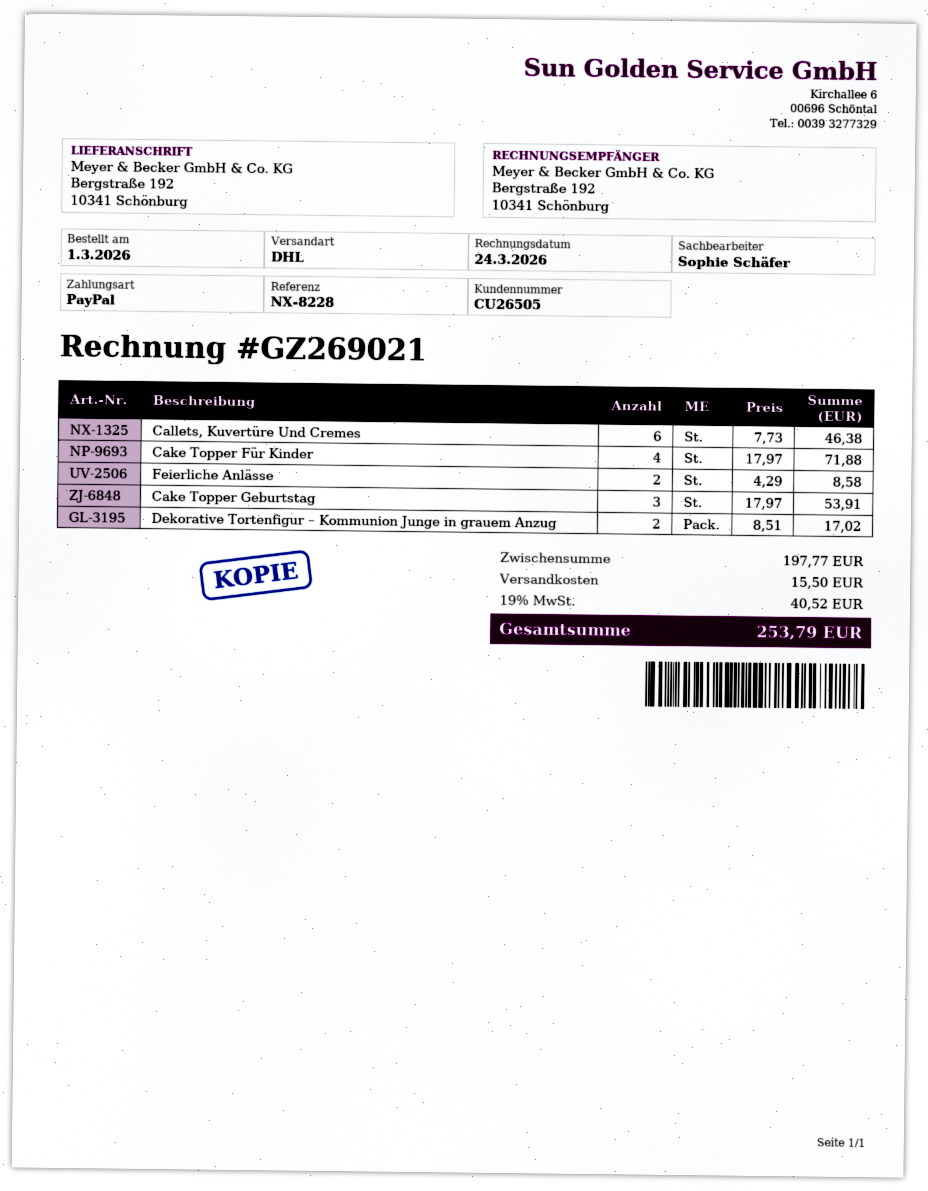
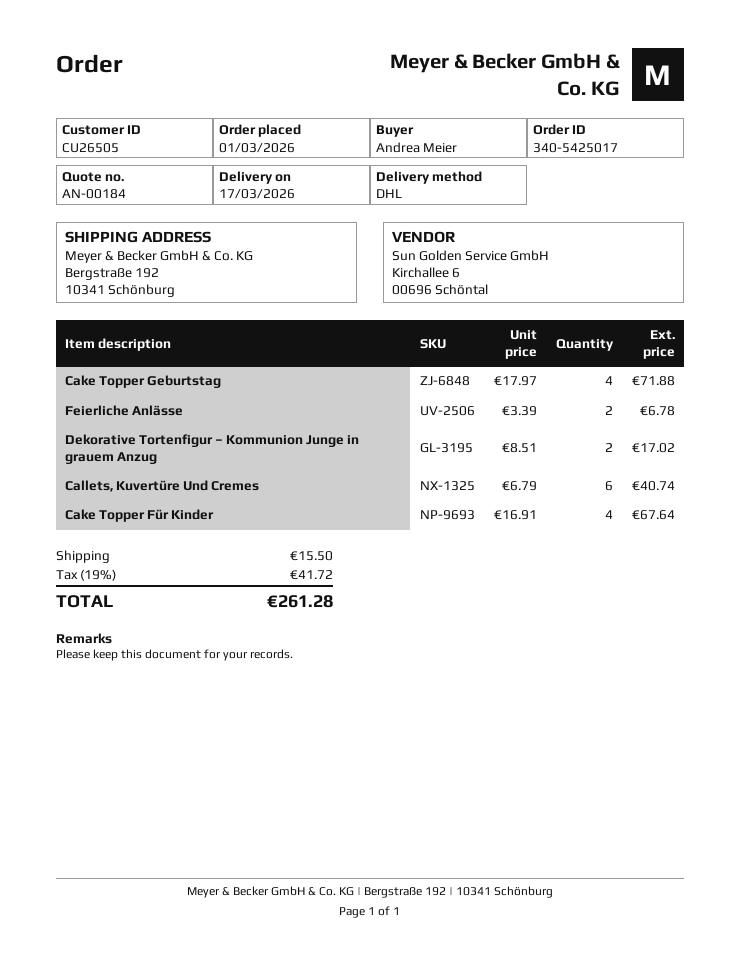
Callets, Kuvertüre Und Cremes: 6 x 7.73 = 46.38 -> 6 x 6.79 = 40.74
Cake Topper Für Kinder: 4 x 17.97 = 71.88 -> 4 x 16.91 = 67.64
Feierliche Anlässe: 2 x 4.29 = 8.58 -> 2 x 3.39 = 6.78
Cake Topper Geburtstag: 3 x 17.97 = 53.91 -> 4 x 17.97 = 71.88
tax: 19% = 40.52 -> 19% = 41.72
total: 253.79 -> 261.28

